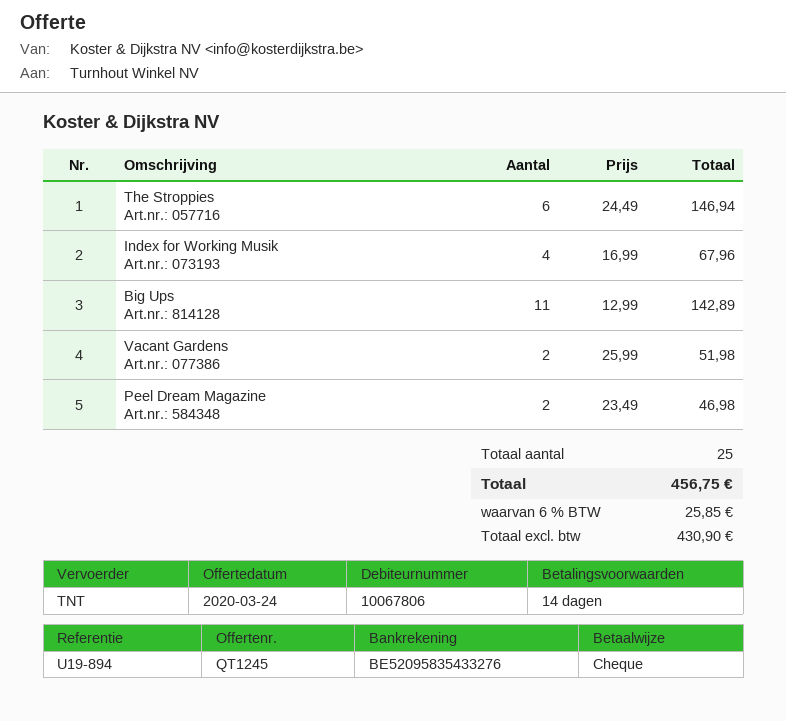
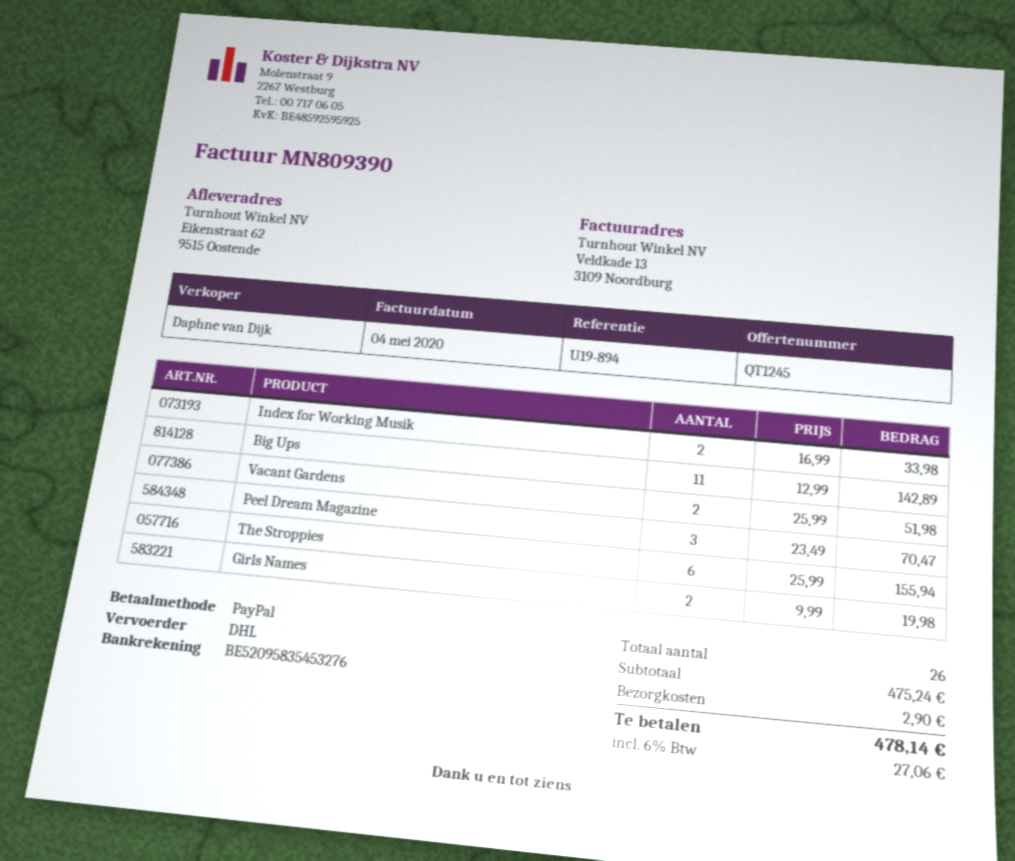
payment method: cheque -> PayPal
bank account: BE52095835433276 -> BE52095835453276
shipping method: TNT -> DHL
The Stroppies: 6 x 24.49 = 146.94 -> 6 x 25.99 = 155.94
Index for Working Musik: 4 x 16.99 = 67.96 -> 2 x 16.99 = 33.98
Peel Dream Magazine: 2 x 23.49 = 46.98 -> 3 x 23.49 = 70.47
Girls Names: none -> 2 x 9.99 = 19.98
total quantity: 25 -> 26
shipping: none -> 2.90
tax: 6% = 25.85 -> 6% = 27.06
total: 456.75 -> 478.14

